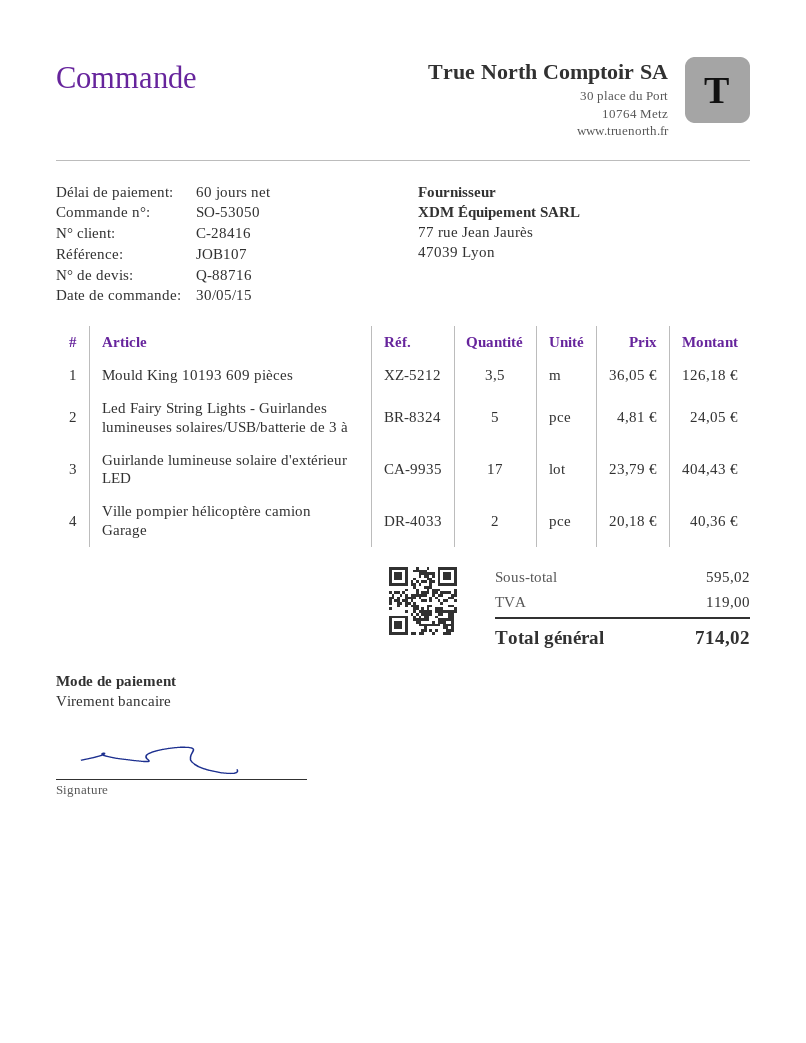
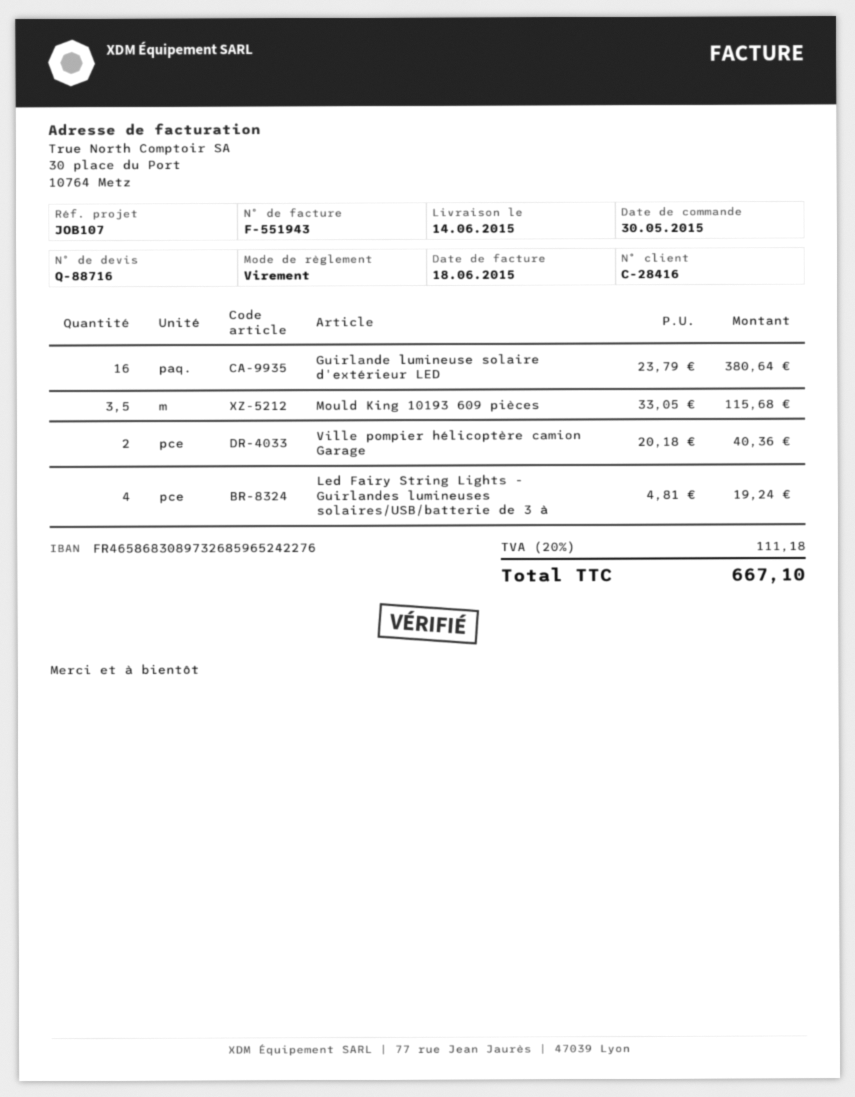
Mould King 10193 609 pièces: 3.5 x 36.05 = 126.18 -> 3.5 x 33.05 = 115.68
Led Fairy String Lights - Guirlandes lumineuses solaires/USB/batterie de 3 à: 5 x 4.81 = 24.05 -> 4 x 4.81 = 19.24
Guirlande lumineuse solaire d'extérieur LED: 17 x 23.79 = 404.43 -> 16 x 23.79 = 380.64
tax: 119.00 -> 111.18
total: 714.02 -> 667.10

